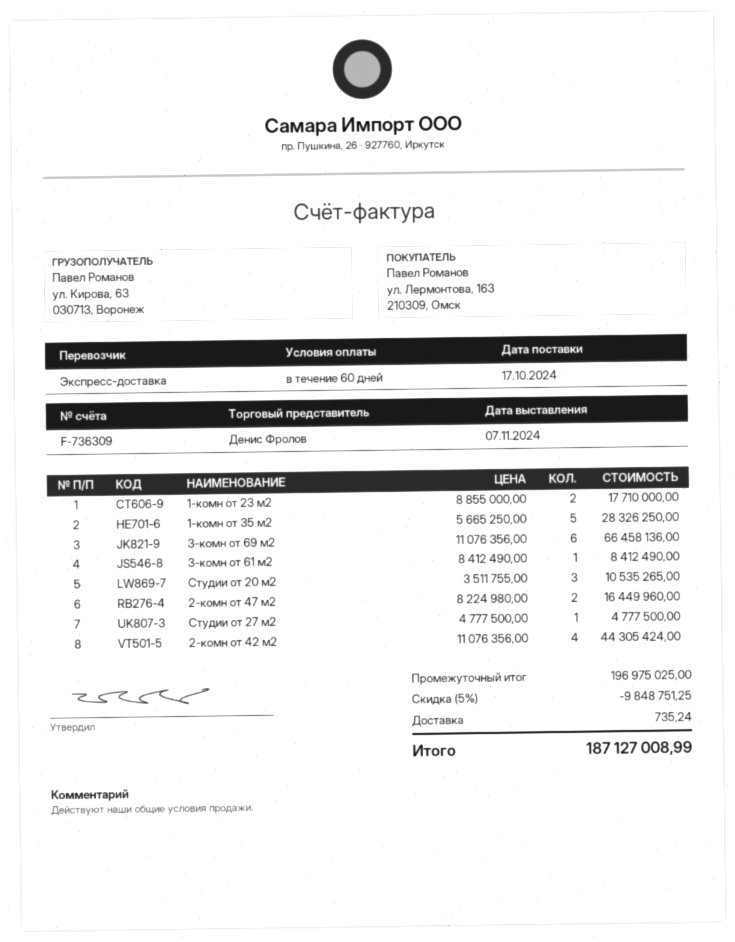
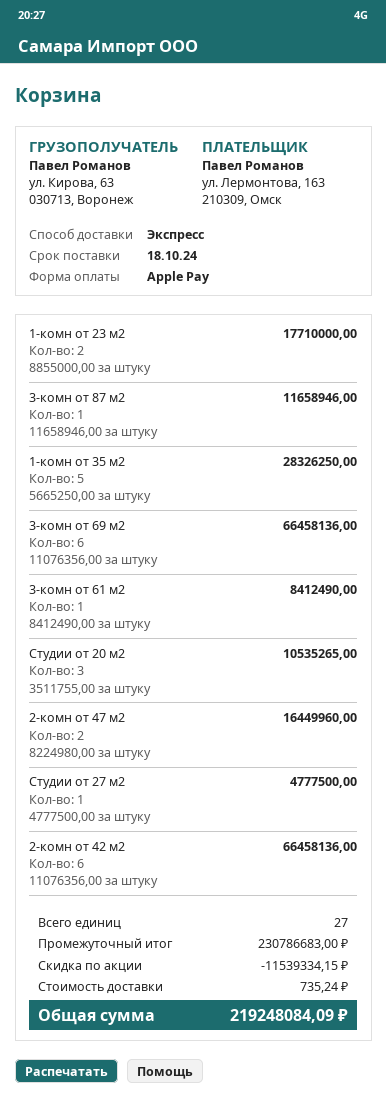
delivery date: 2024-10-17 -> 2024-10-18
2-комн от 42 м2: 4 x 11076356.00 = 44305424.00 -> 6 x 11076356.00 = 66458136.00
3-комн от 87 м2: none -> 1 x 11658946.00 = 11658946.00
subtotal: 196975025.00 -> 230786683.00
discount: 9848751.25 -> 11539334.15
total: 187127008.99 -> 219248084.09

